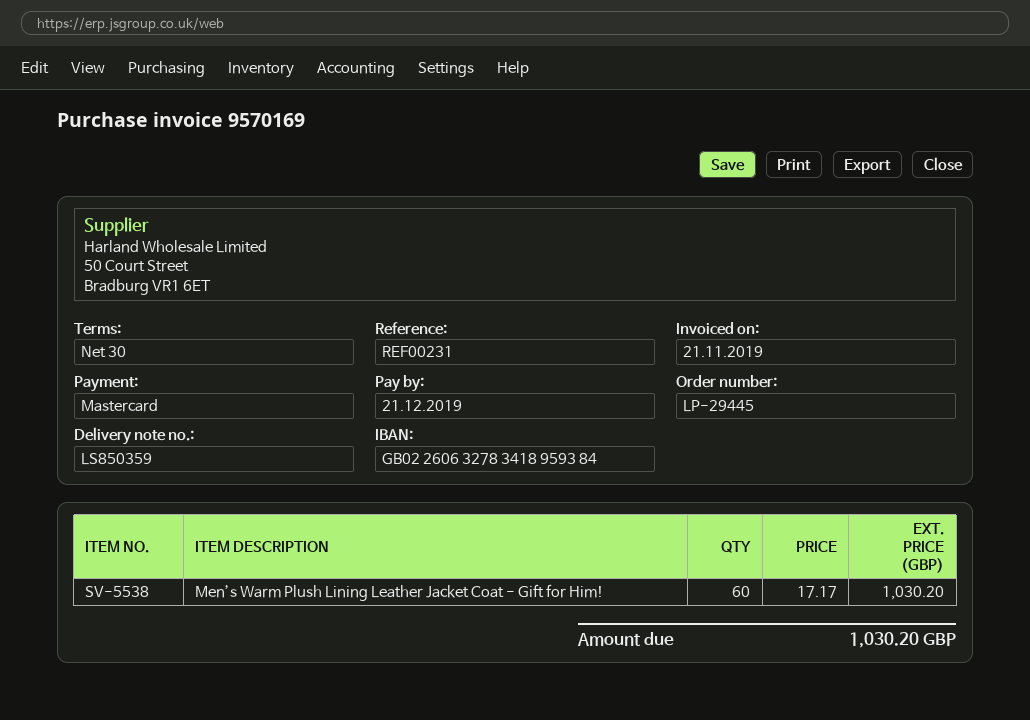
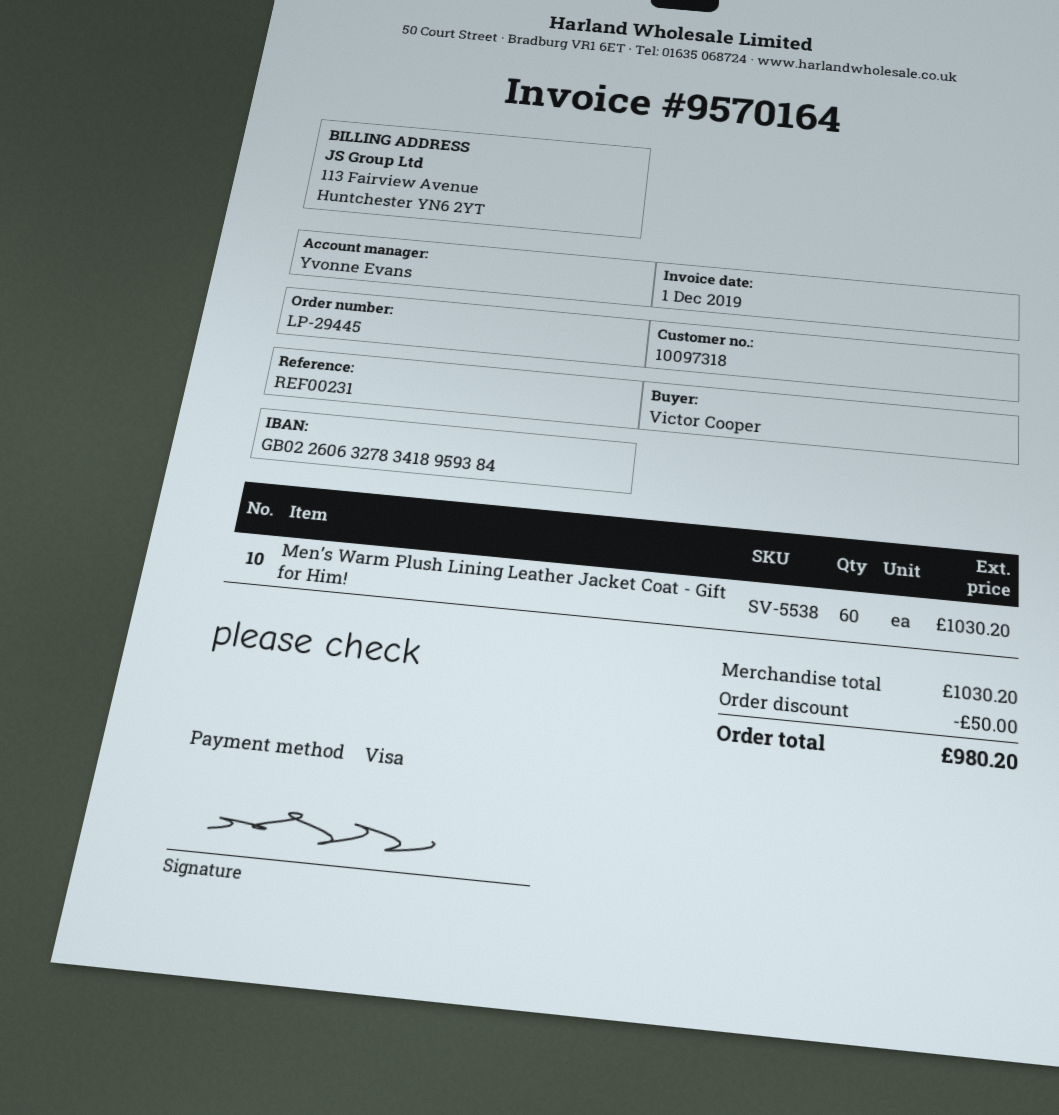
invoice number: 9570169 -> 9570164
invoice date: 2019-11-21 -> 2019-12-01
payment method: Mastercard -> Visa
discount: none -> 50.00
total: 1030.20 -> 980.20

